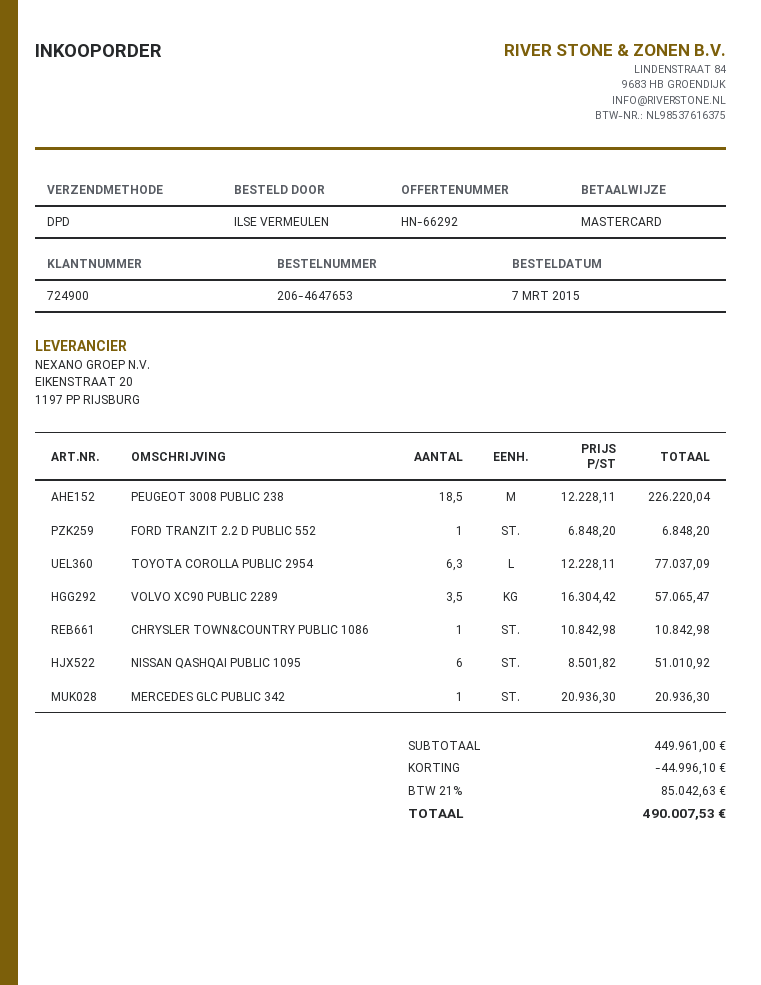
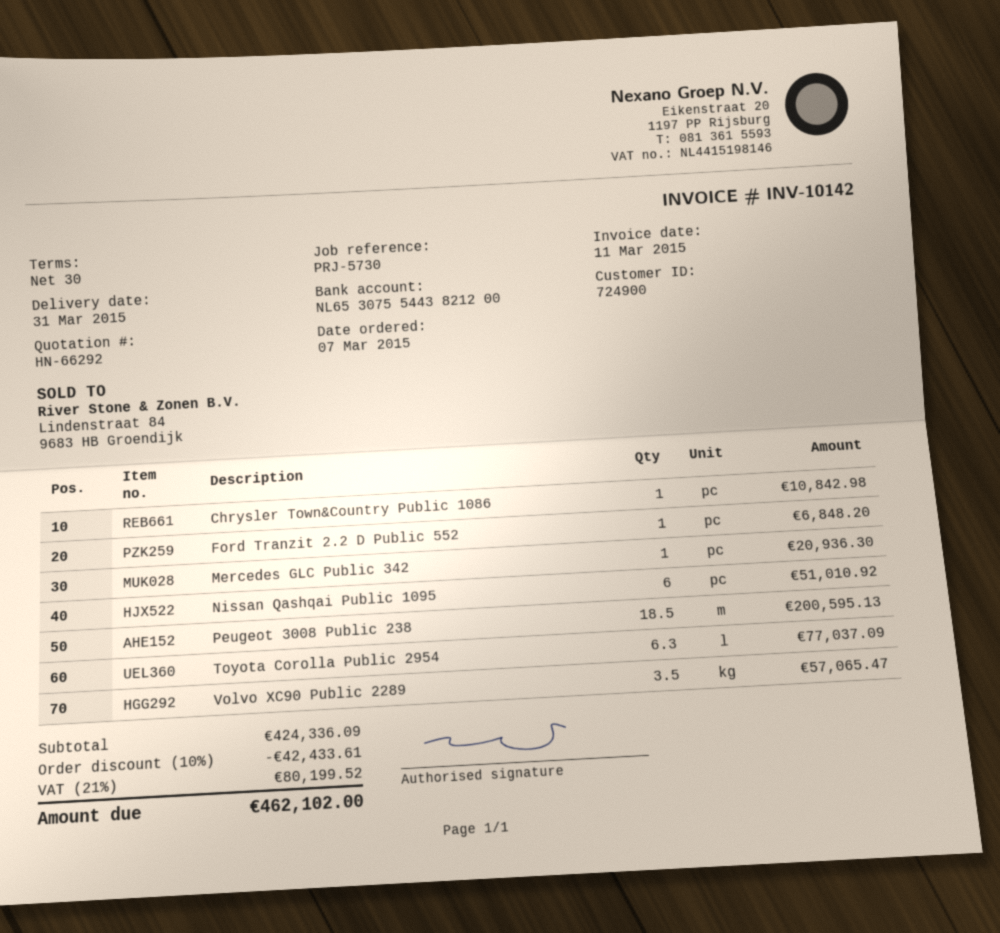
PEUGEOT 3008 PUBLIC 238: 18.5 for 226220.04 -> 18.5 for 200595.13
subtotal: 449961.00 -> 424336.09
discount: 44996.10 -> 42433.61
tax: 21% = 85042.63 -> 21% = 80199.52
total: 490007.53 -> 462102.00

